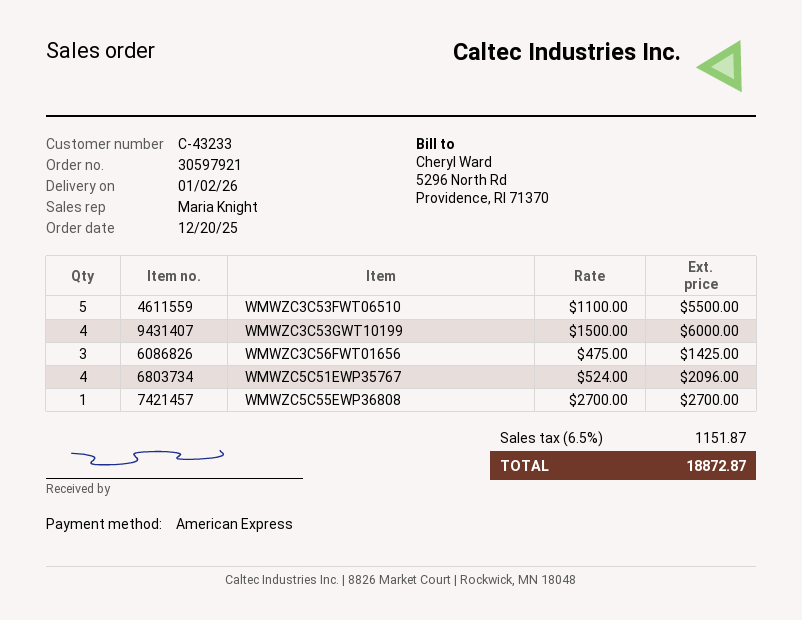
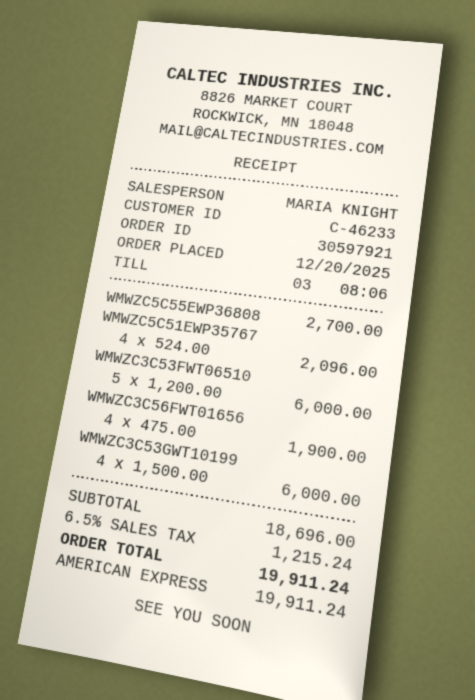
customer number: C-43233 -> C-46233
WMWZC3C53FWT06510: 5 x 1100.00 = 5500.00 -> 5 x 1200.00 = 6000.00
WMWZC3C56FWT01656: 3 x 475.00 = 1425.00 -> 4 x 475.00 = 1900.00
tax: 6.5% = 1151.87 -> 6.5% = 1215.24
total: 18872.87 -> 19911.24

